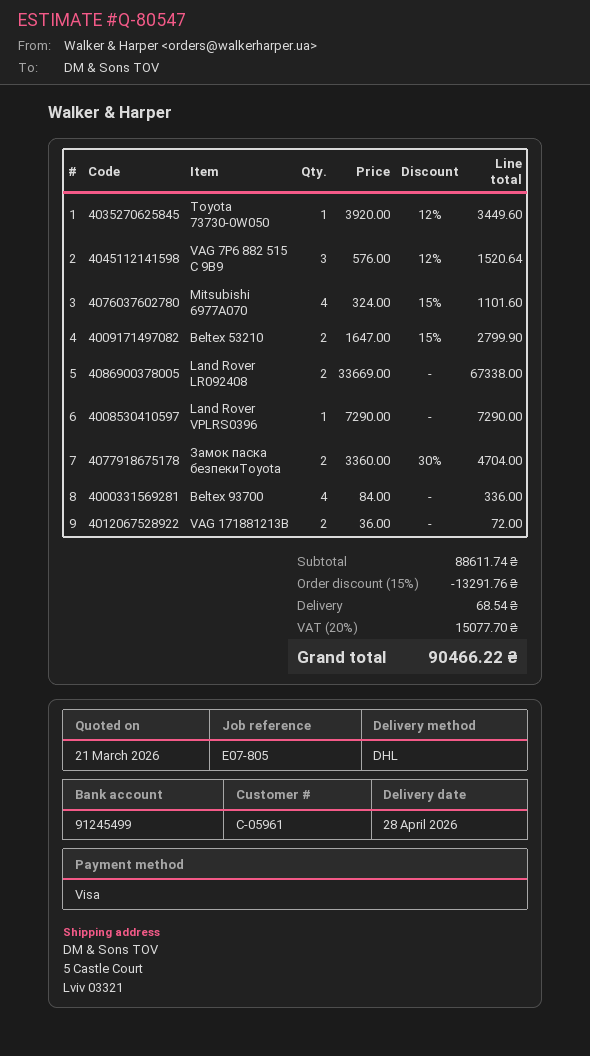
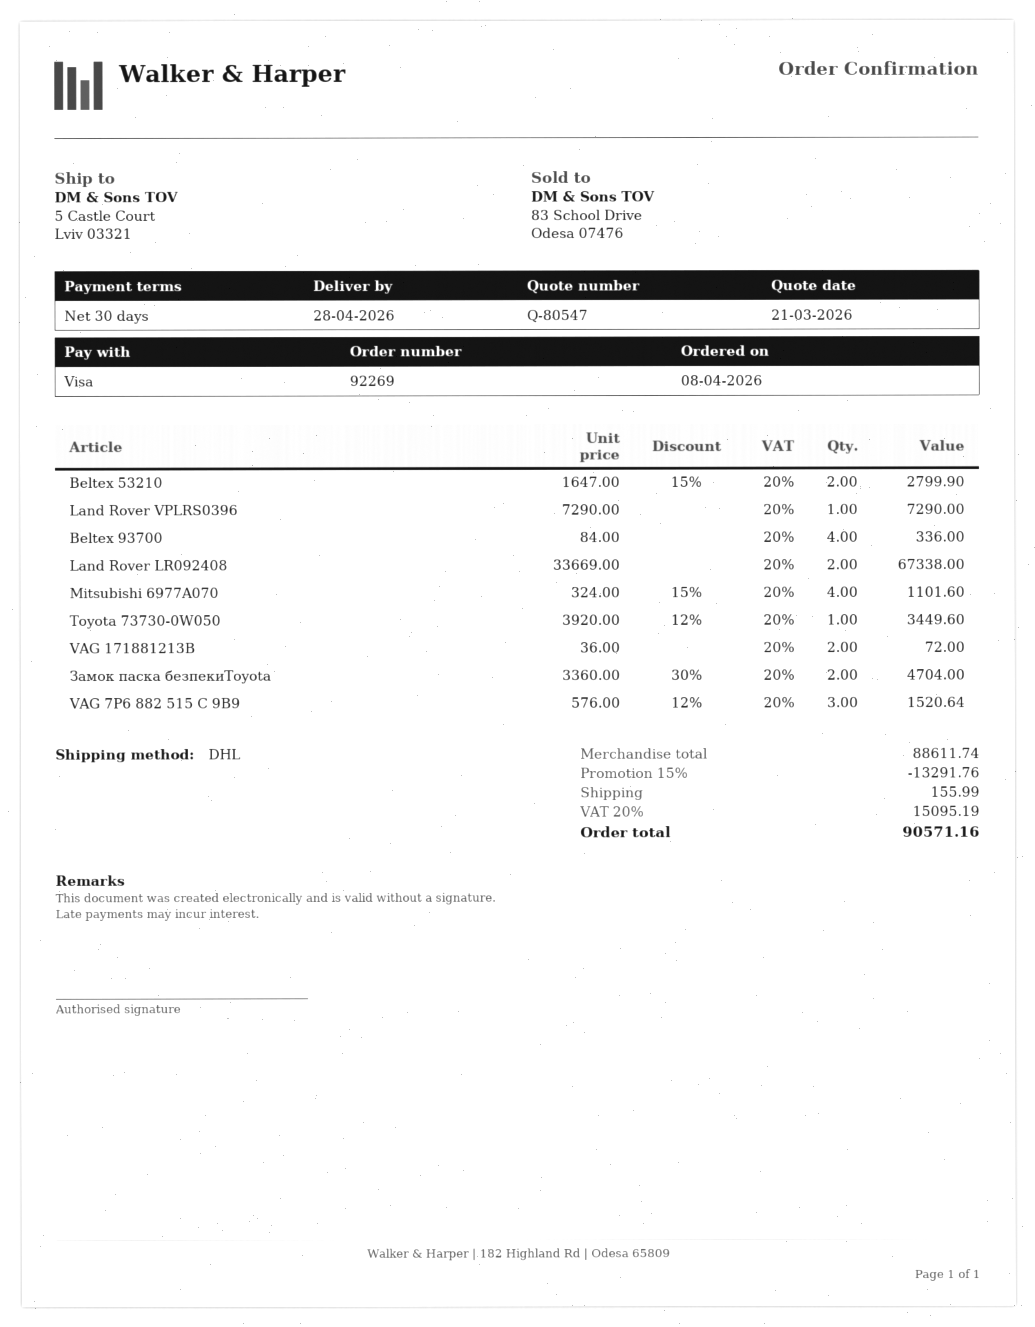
shipping: 68.54 -> 155.99
tax: 20% = 15077.70 -> 20% = 15095.19
total: 90466.22 -> 90571.16

